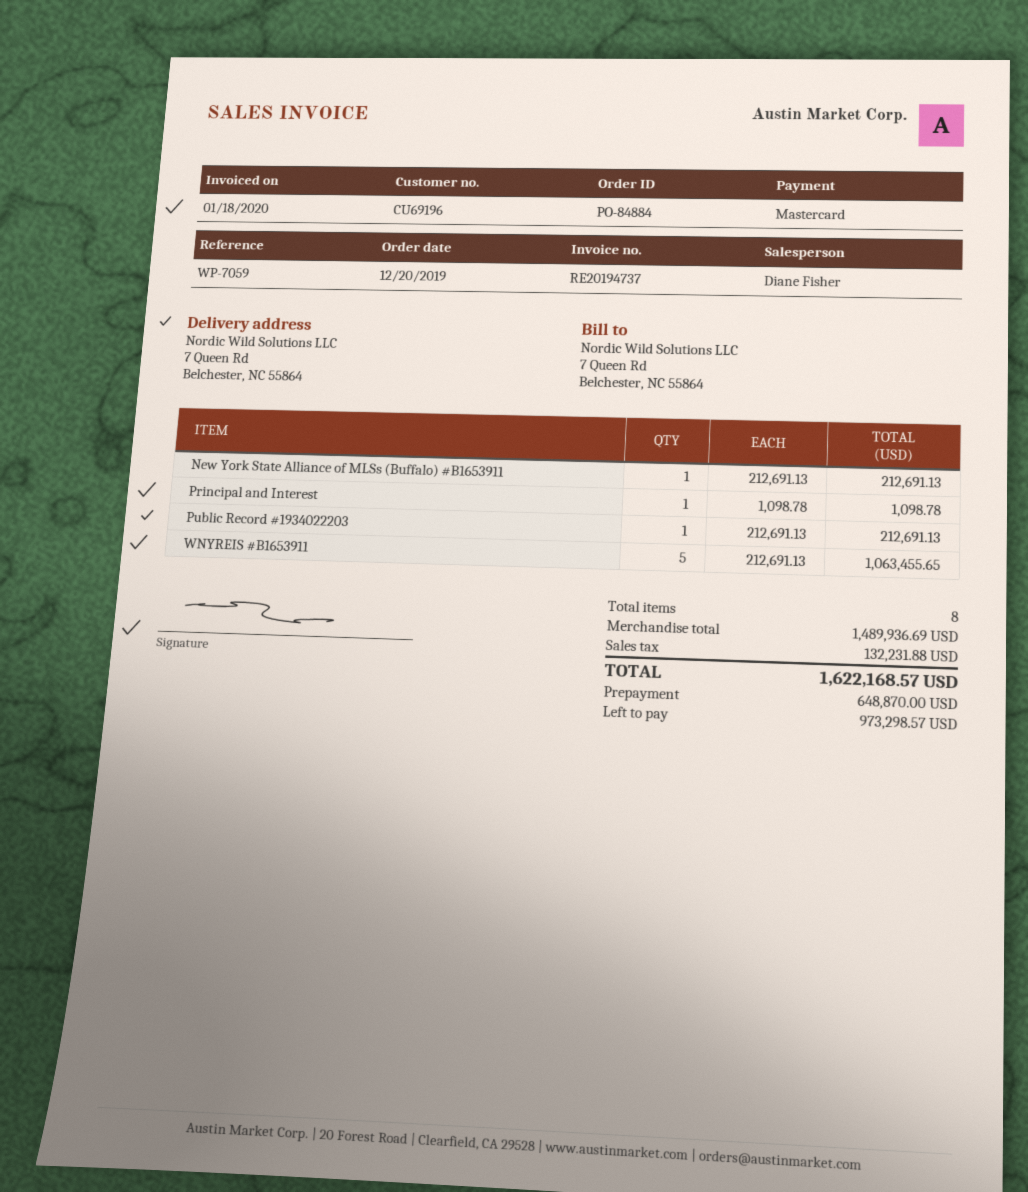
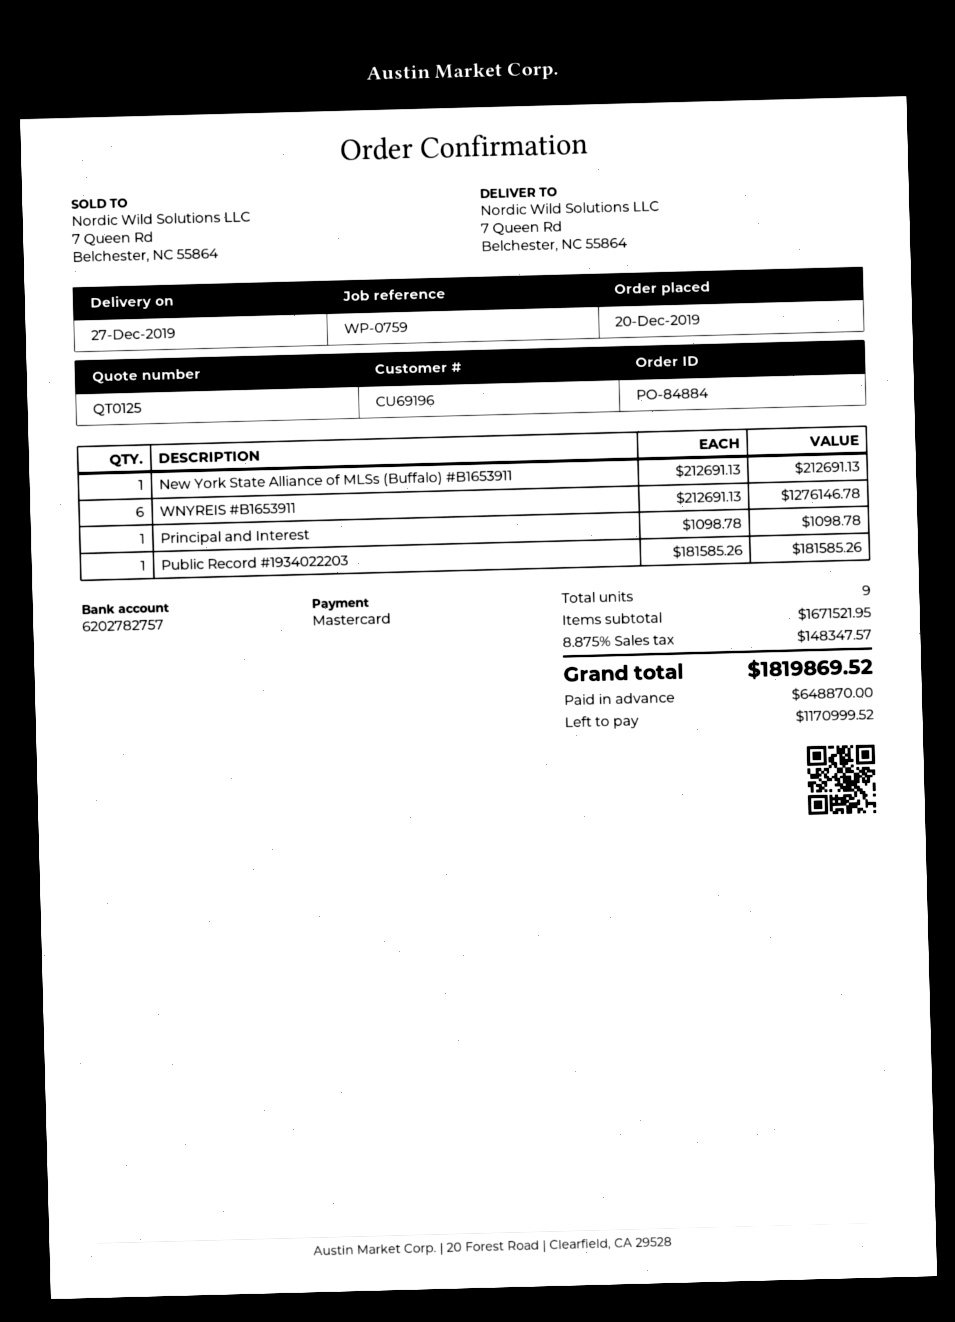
reference: WP-7059 -> WP-0759
Public Record #1934022203: 1 x 212691.13 = 212691.13 -> 1 x 181585.26 = 181585.26
WNYREIS #B1653911: 5 x 212691.13 = 1063455.65 -> 6 x 212691.13 = 1276146.78
total quantity: 8 -> 9
subtotal: 1489936.69 -> 1671521.95
tax: 132231.88 -> 148347.57
total: 1622168.57 -> 1819869.52
balance: 973298.57 -> 1170999.52

